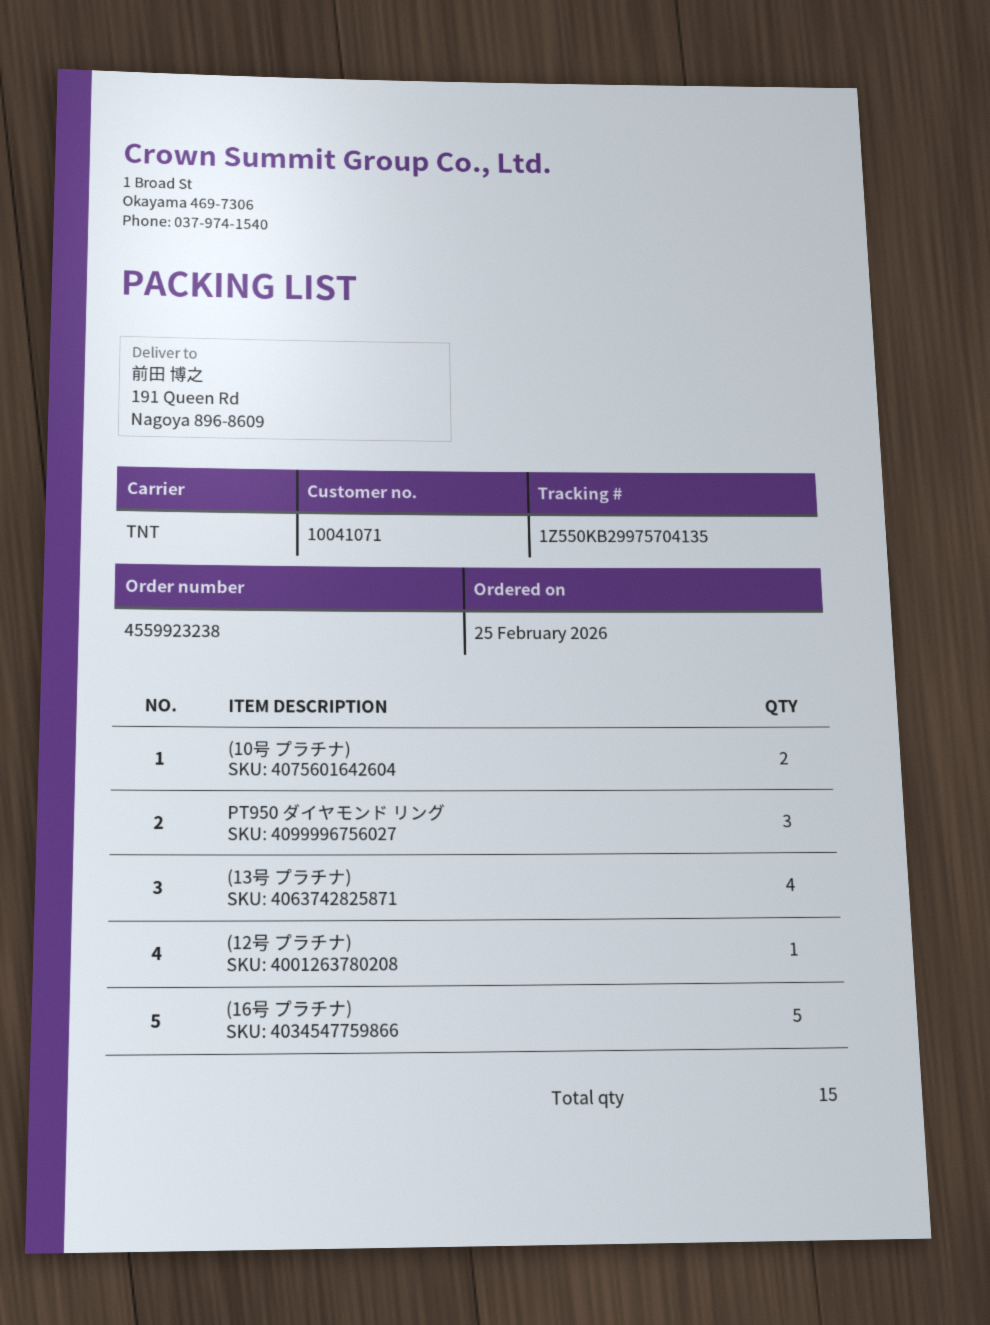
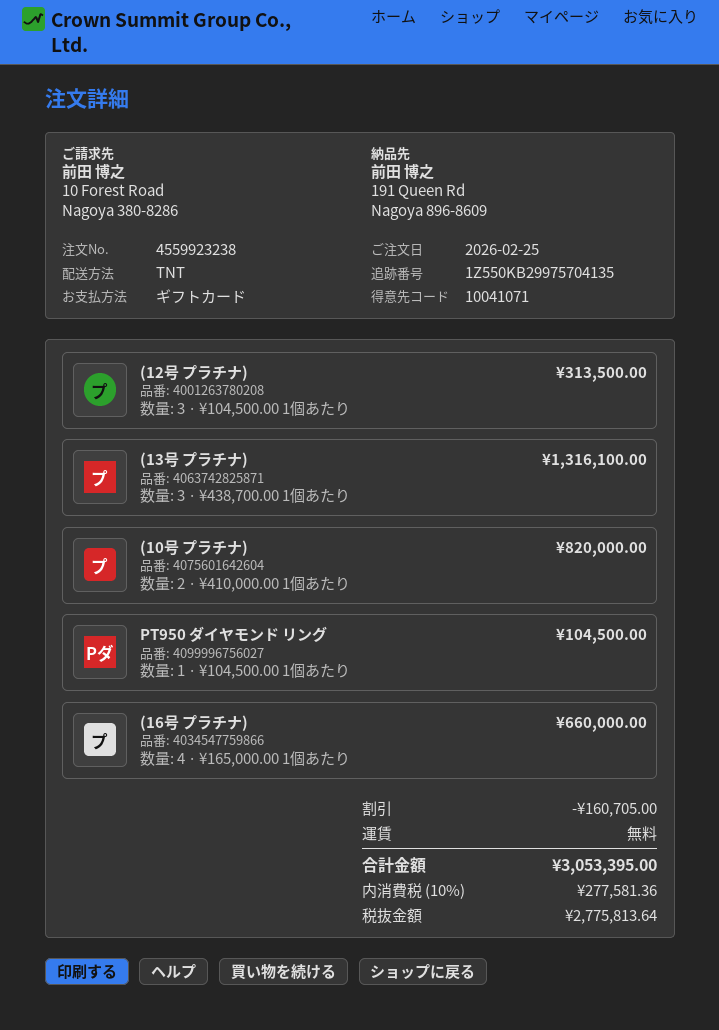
PT950 ダイヤモンド リング: 3 -> 1
(13号 プラチナ): 4 -> 3
(12号 プラチナ): 1 -> 3
(16号 プラチナ): 5 -> 4

